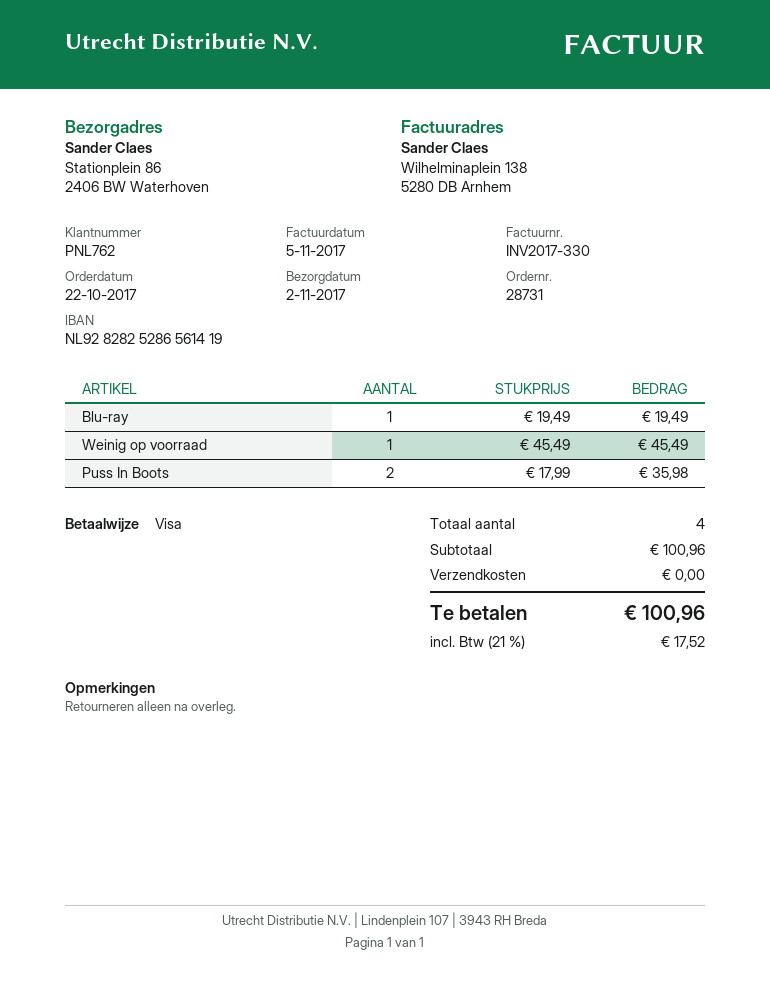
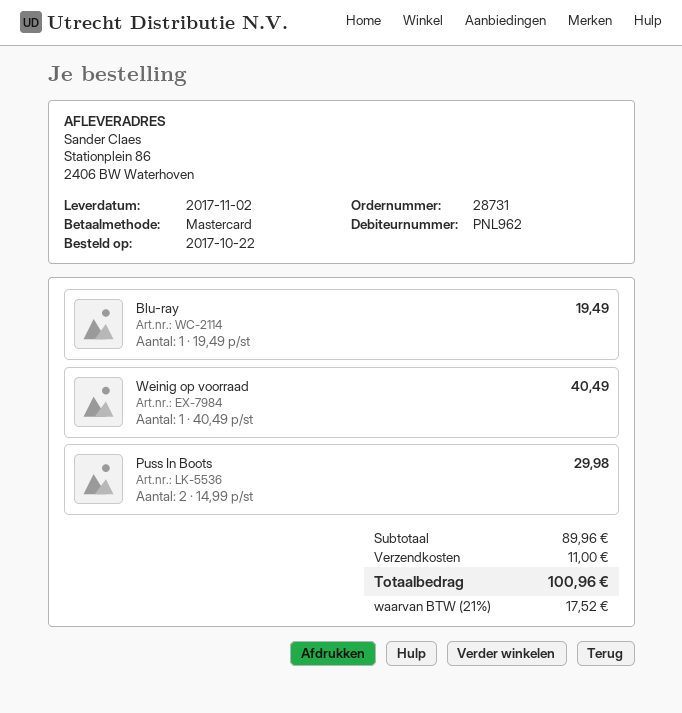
customer number: PNL762 -> PNL962
payment method: Visa -> Mastercard
Weinig op voorraad: 1 x 45.49 = 45.49 -> 1 x 40.49 = 40.49
Puss In Boots: 2 x 17.99 = 35.98 -> 2 x 14.99 = 29.98
subtotal: 100.96 -> 89.96
shipping: 0.00 -> 11.00

